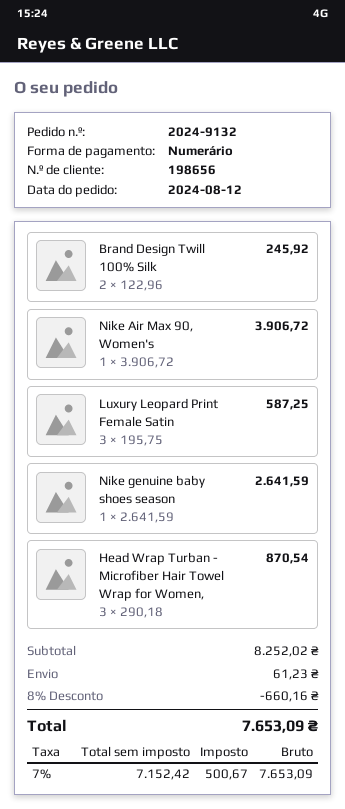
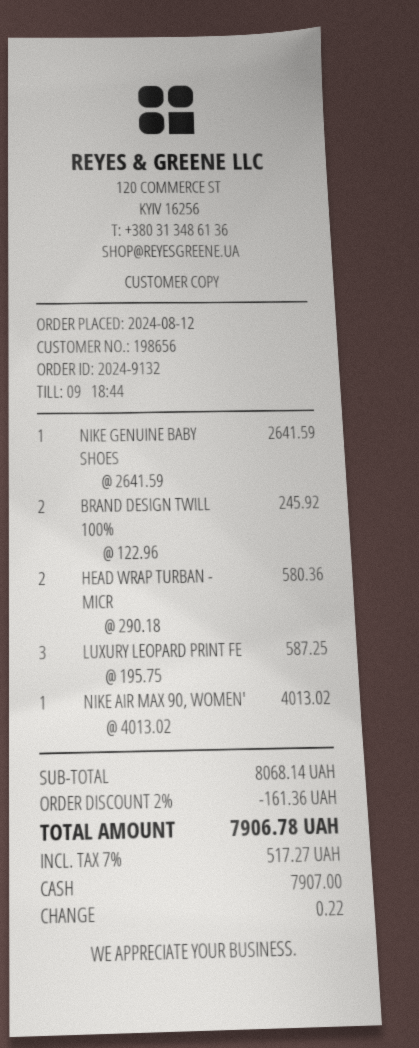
Nike Air Max 90, Women's: 1 x 3906.72 = 3906.72 -> 1 x 4013.02 = 4013.02
Head Wrap Turban - Microfiber Hair Towel Wrap for Women,: 3 x 290.18 = 870.54 -> 2 x 290.18 = 580.36
subtotal: 8252.02 -> 8068.14
discount: 8% = 660.16 -> 2% = 161.36
shipping: 61.23 -> none
tax: 7% = 500.67 -> 7% = 517.27
total: 7653.09 -> 7906.78

